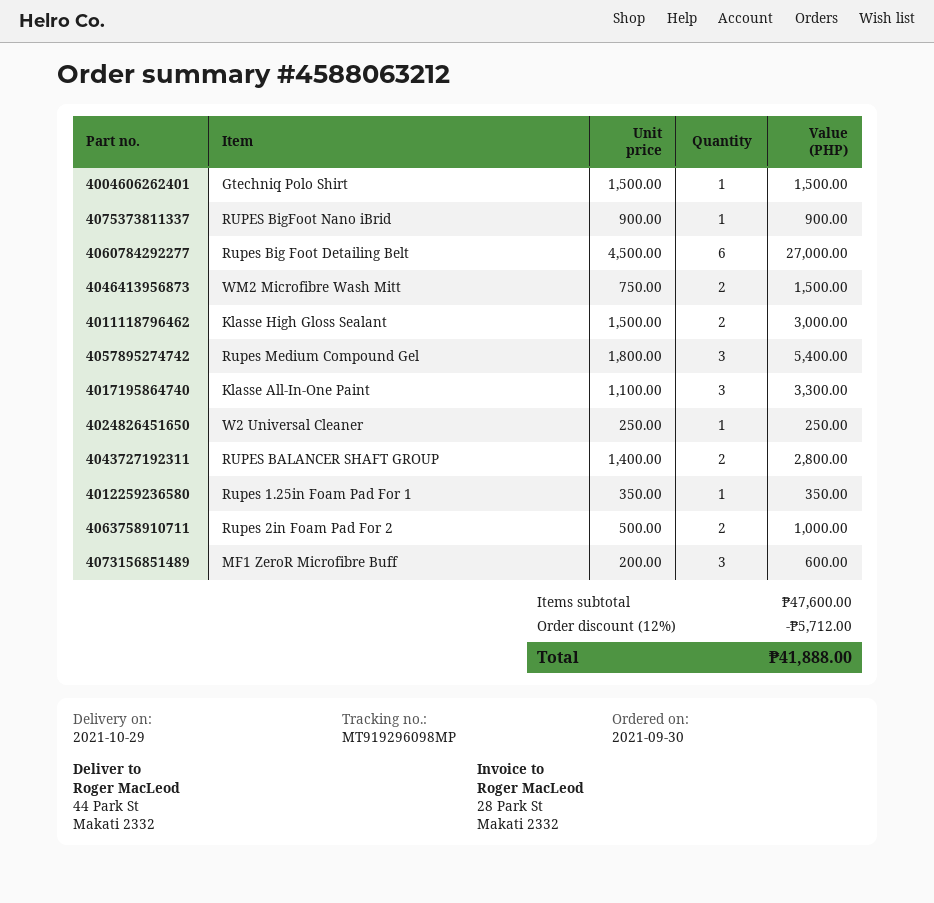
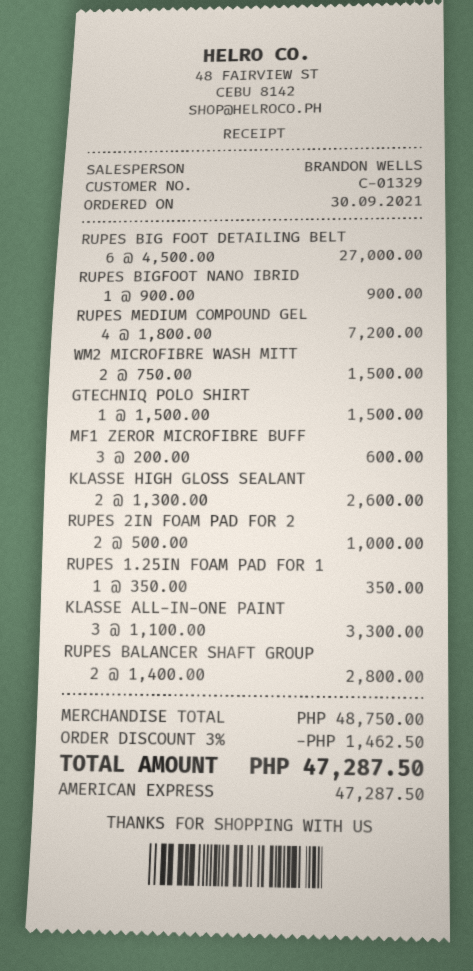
Klasse High Gloss Sealant: 2 x 1500.00 = 3000.00 -> 2 x 1300.00 = 2600.00
Rupes Medium Compound Gel: 3 x 1800.00 = 5400.00 -> 4 x 1800.00 = 7200.00
W2 Universal Cleaner: 1 x 250.00 = 250.00 -> none
subtotal: 47600.00 -> 48750.00
discount: 12% = 5712.00 -> 3% = 1462.50
total: 41888.00 -> 47287.50

